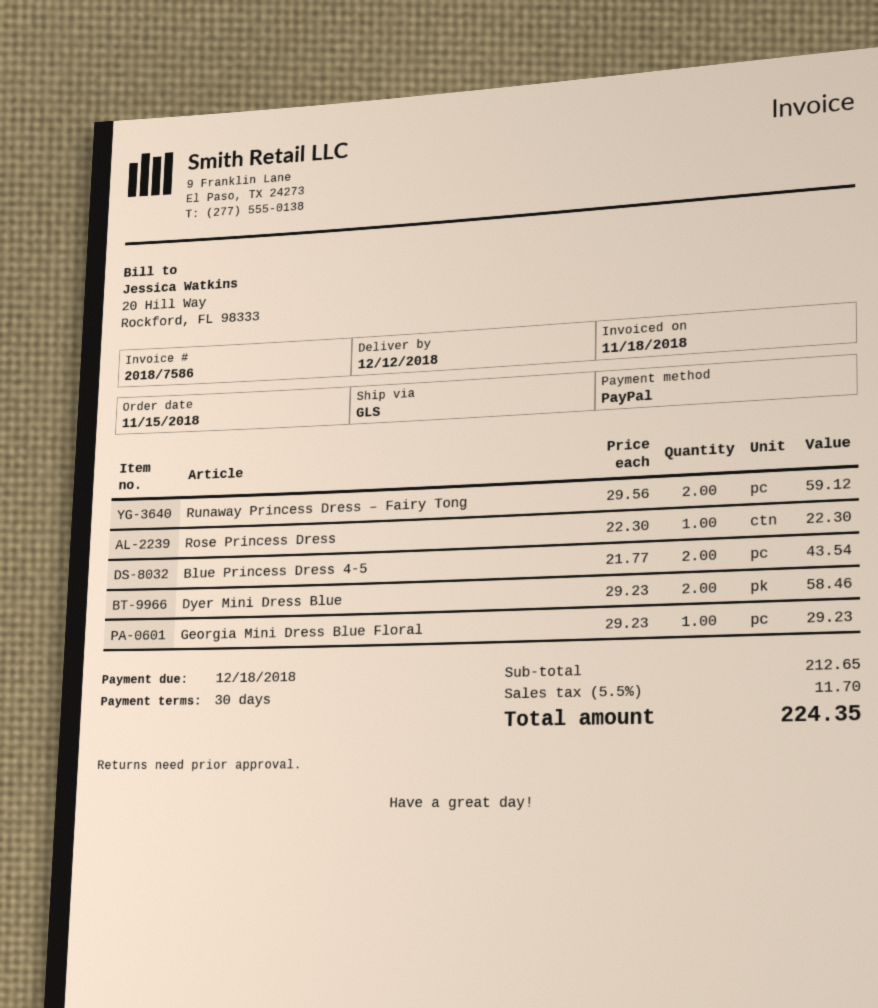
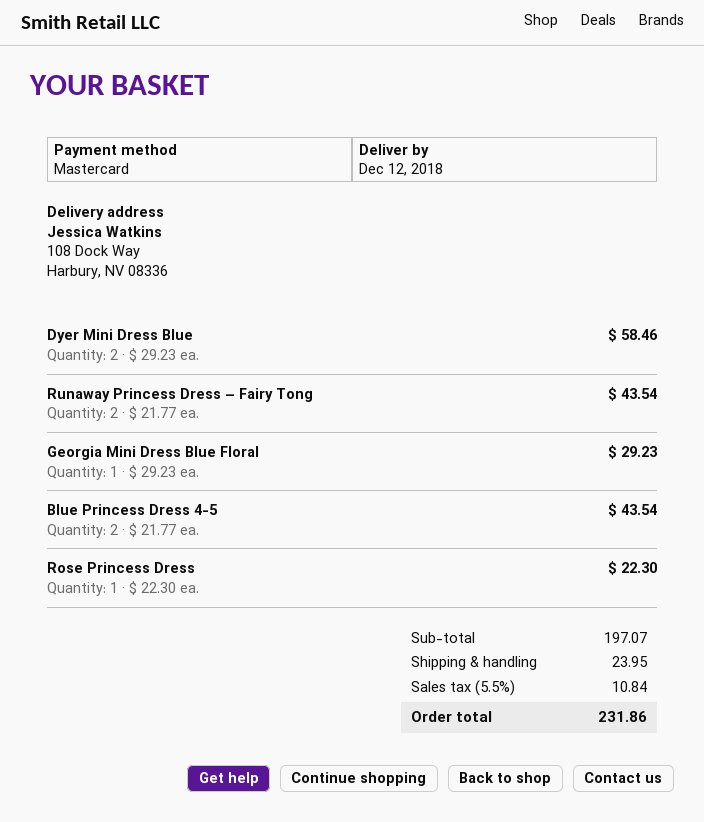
payment method: PayPal -> Mastercard
Runaway Princess Dress – Fairy Tong: 2 x 29.56 = 59.12 -> 2 x 21.77 = 43.54
subtotal: 212.65 -> 197.07
shipping: none -> 23.95
tax: 5.5% = 11.70 -> 5.5% = 10.84
total: 224.35 -> 231.86

